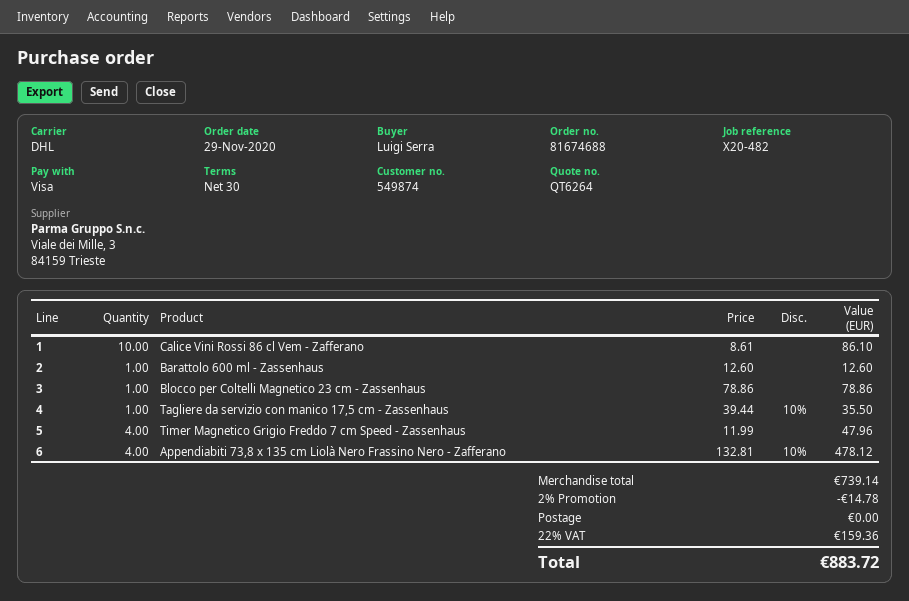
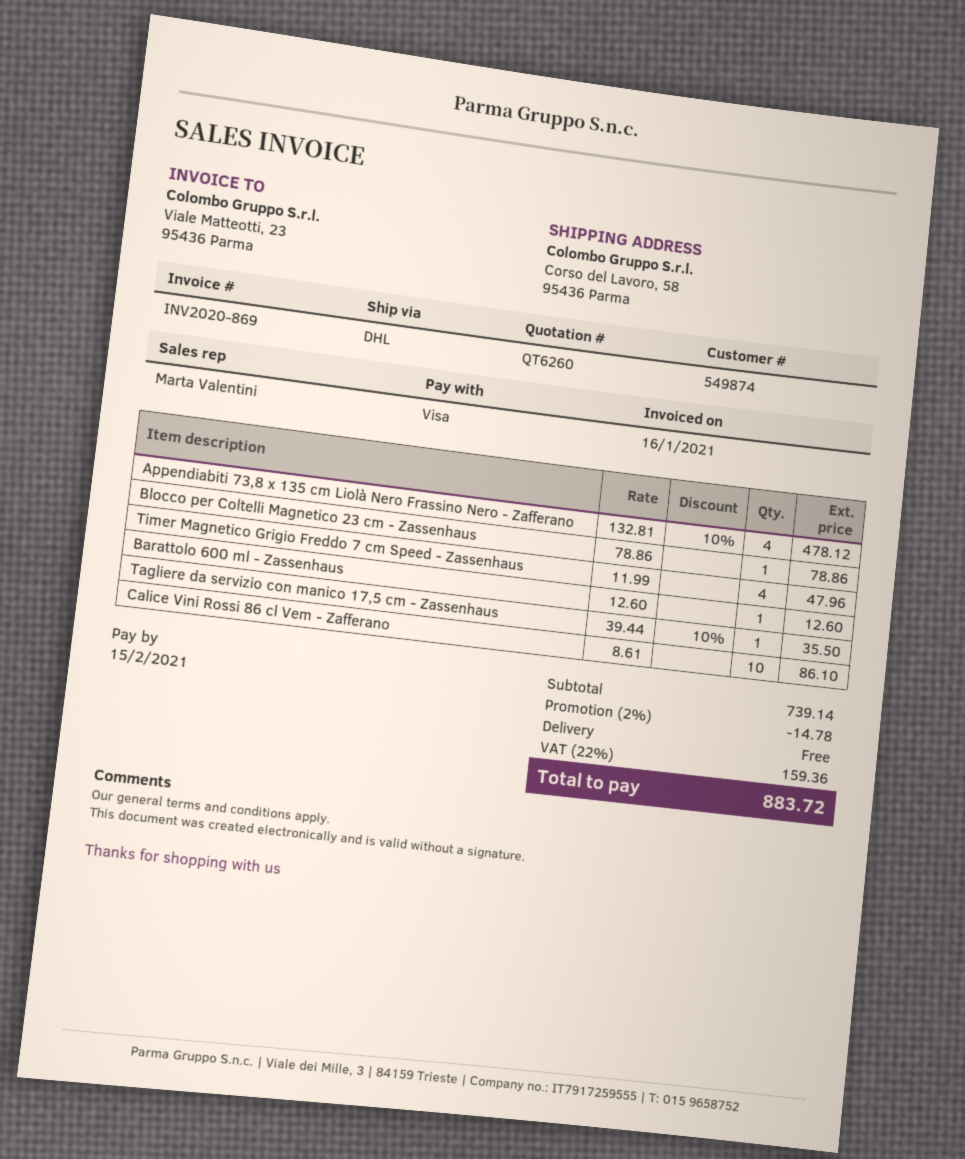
quote number: QT6264 -> QT6260

